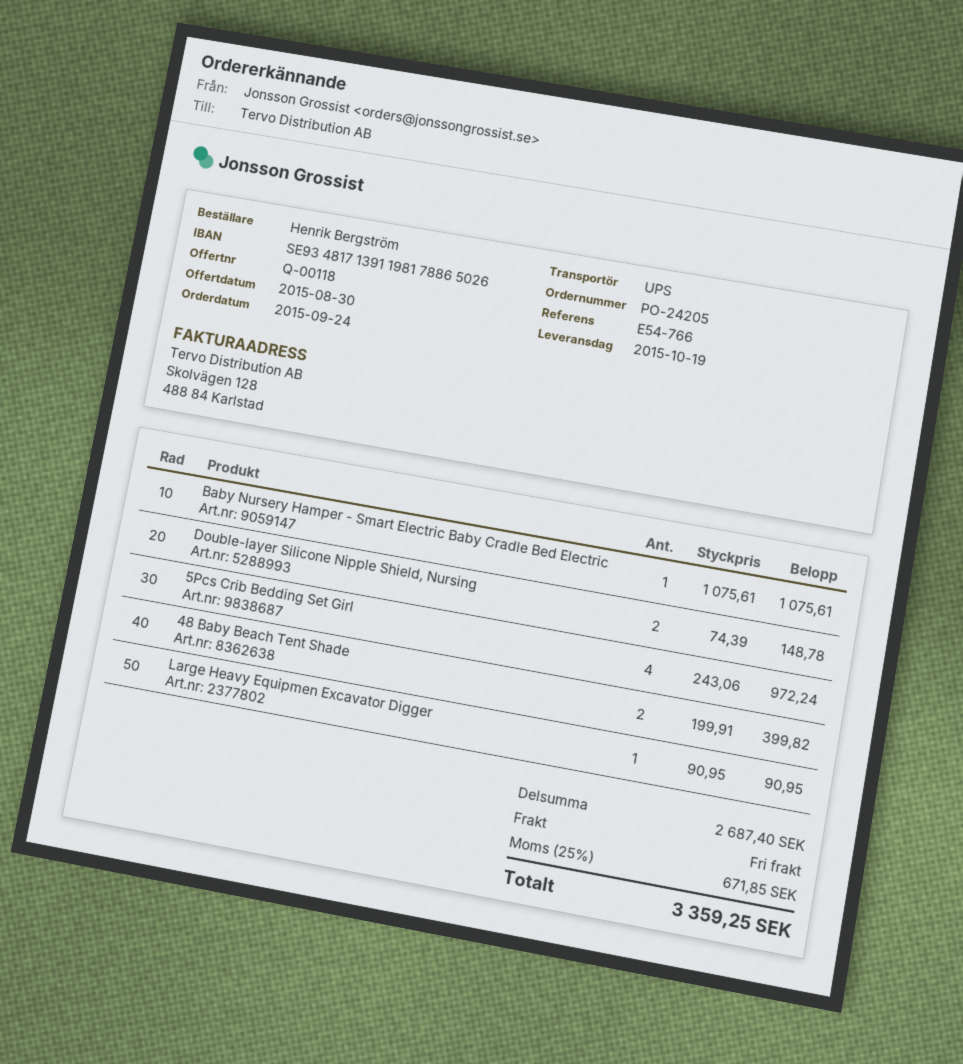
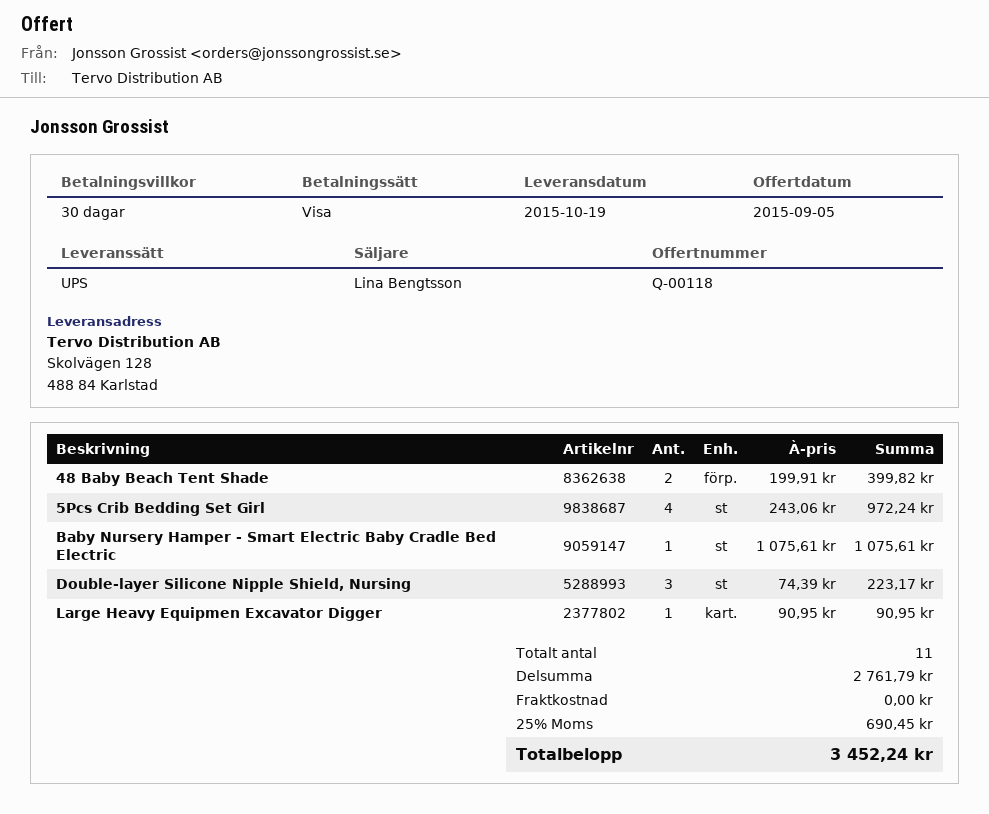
quote date: 2015-08-30 -> 2015-09-05
Double-layer Silicone Nipple Shield, Nursing: 2 x 74.39 = 148.78 -> 3 x 74.39 = 223.17
subtotal: 2687.40 -> 2761.79
tax: 25% = 671.85 -> 25% = 690.45
total: 3359.25 -> 3452.24

